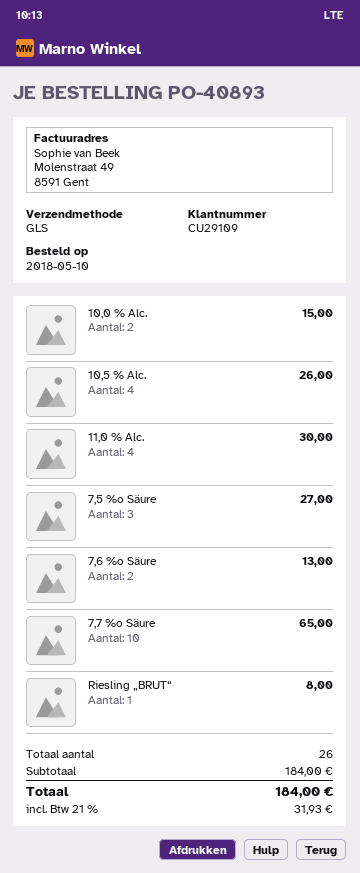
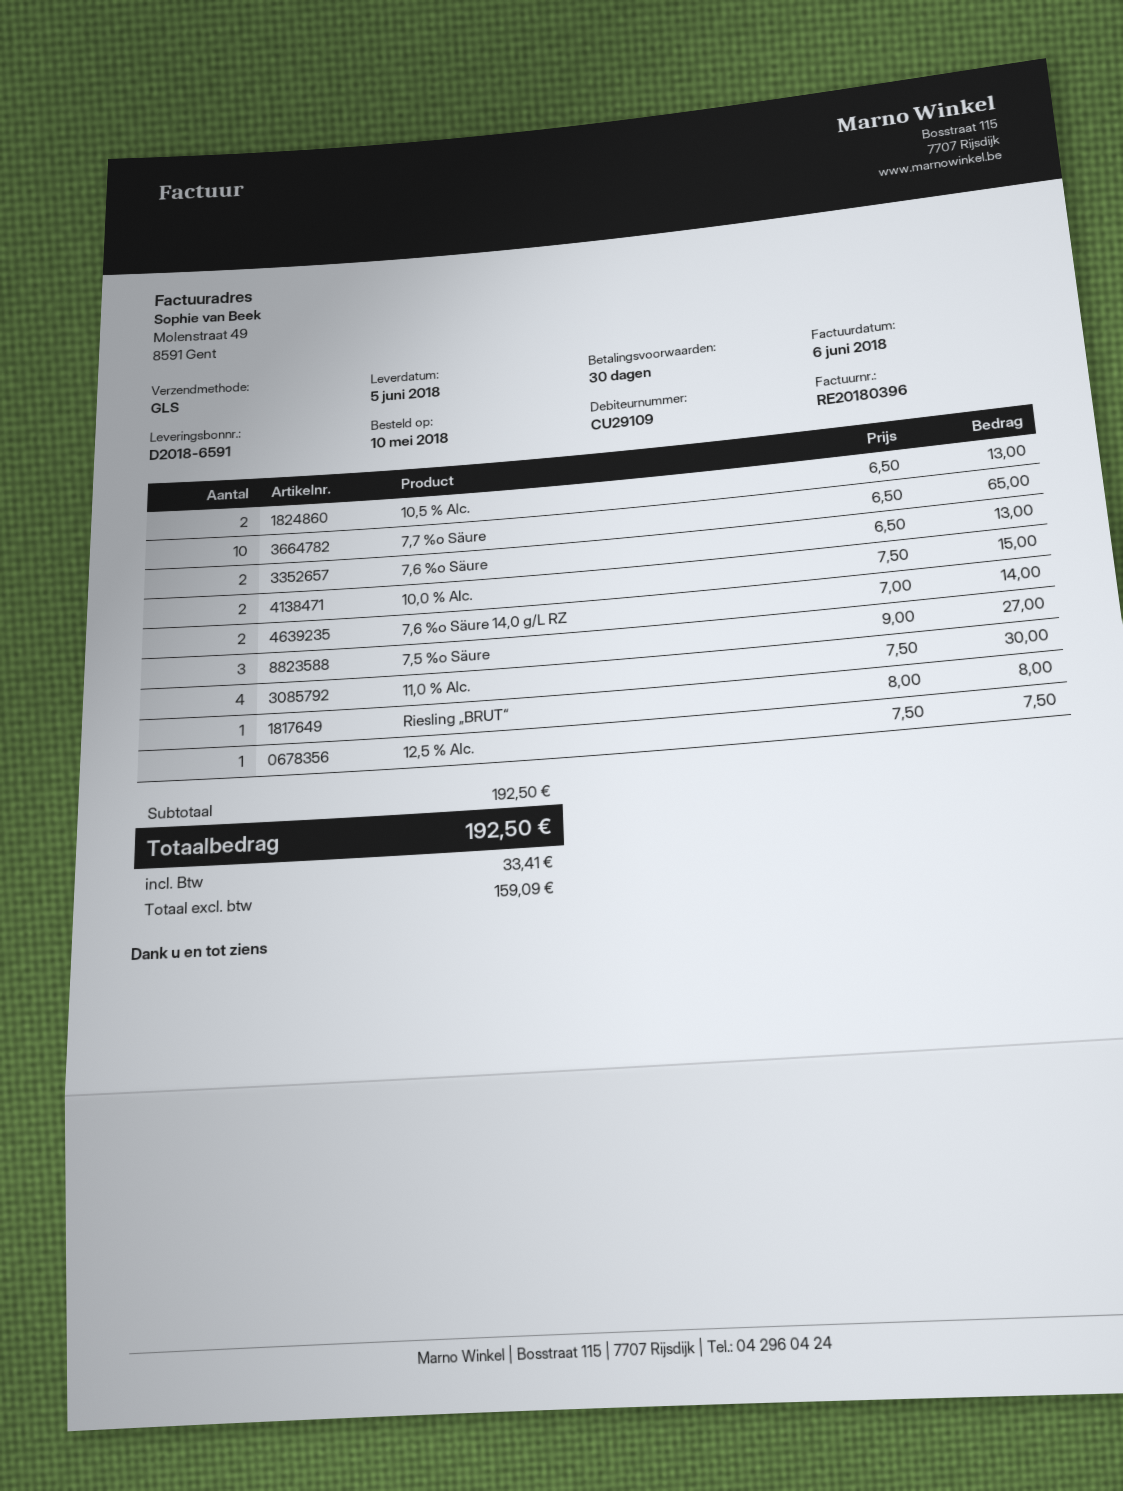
10,5 % Alc.: 4 for 26.00 -> 2 for 13.00
7,6 %o Säure 14,0 g/L RZ: none -> 2 for 14.00
12,5 % Alc.: none -> 1 for 7.50
subtotal: 184.00 -> 192.50
tax: 31.93 -> 33.41
total: 184.00 -> 192.50

